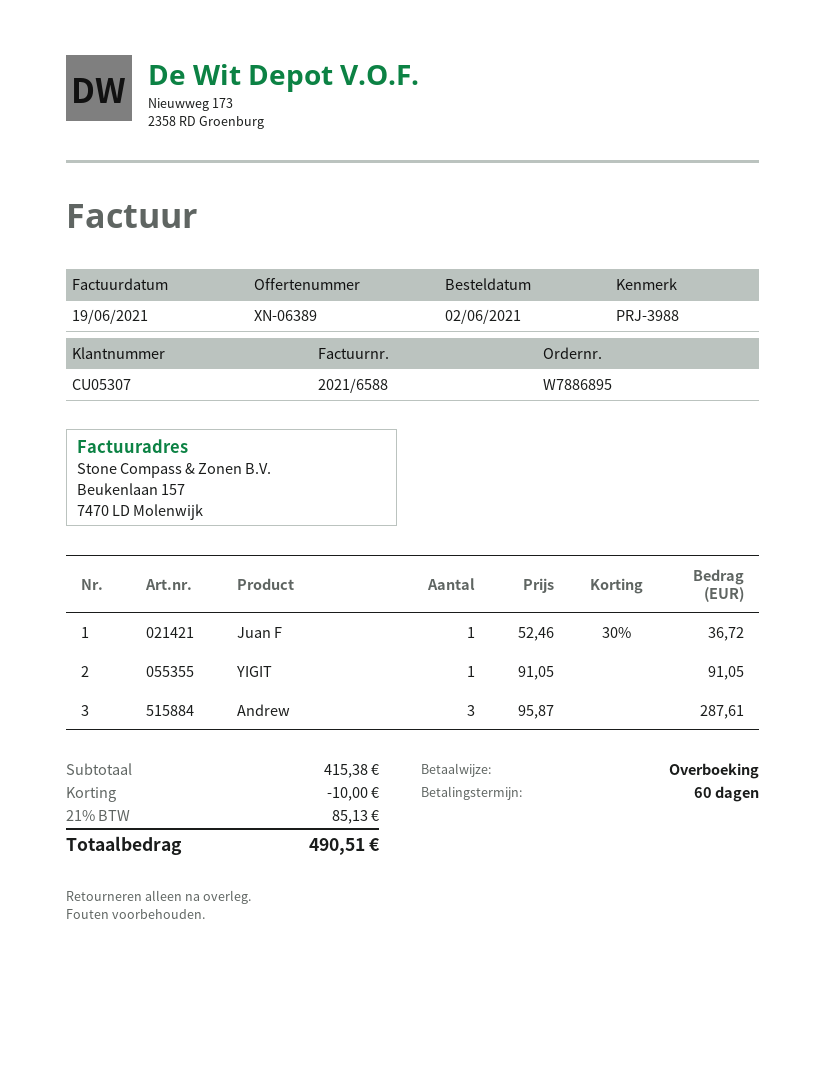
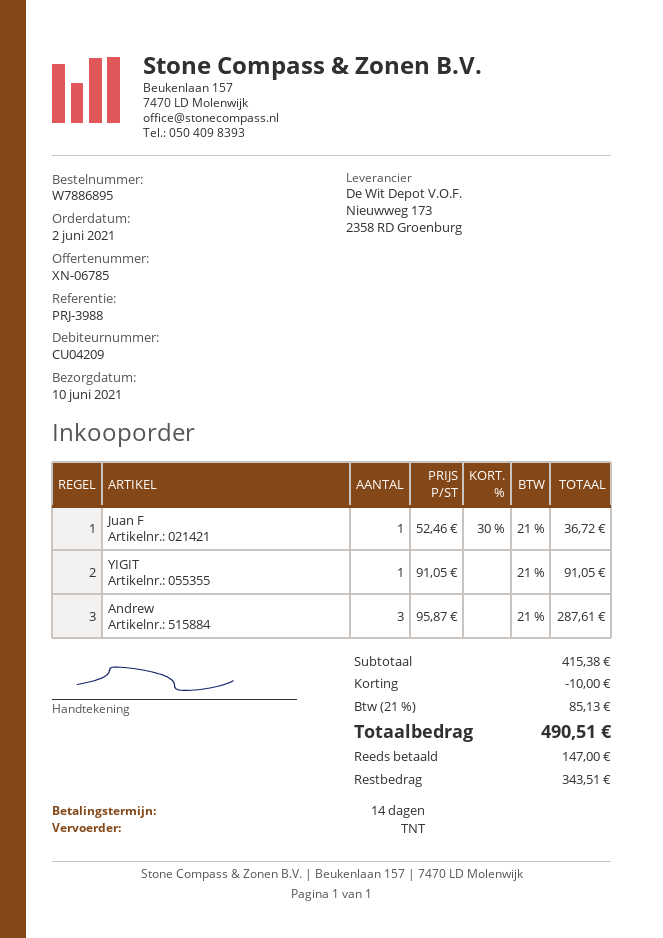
quote number: XN-06389 -> XN-06785
payment terms: 60 days -> 14 days
customer number: CU05307 -> CU04209

